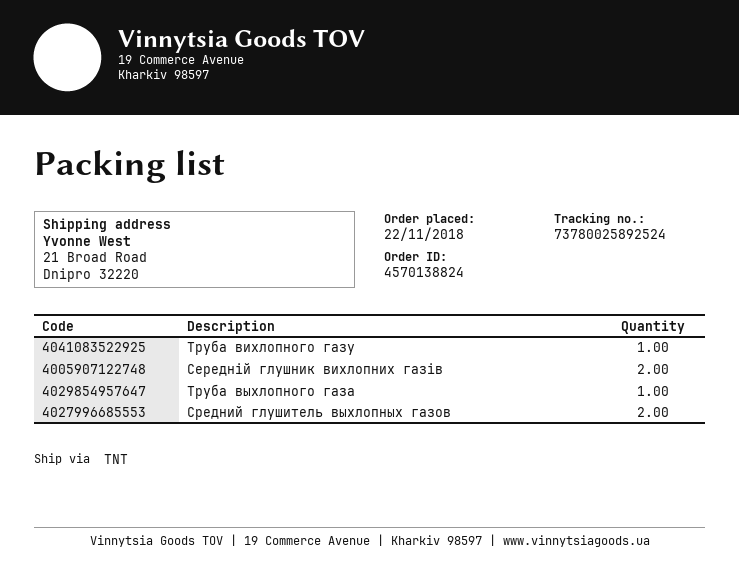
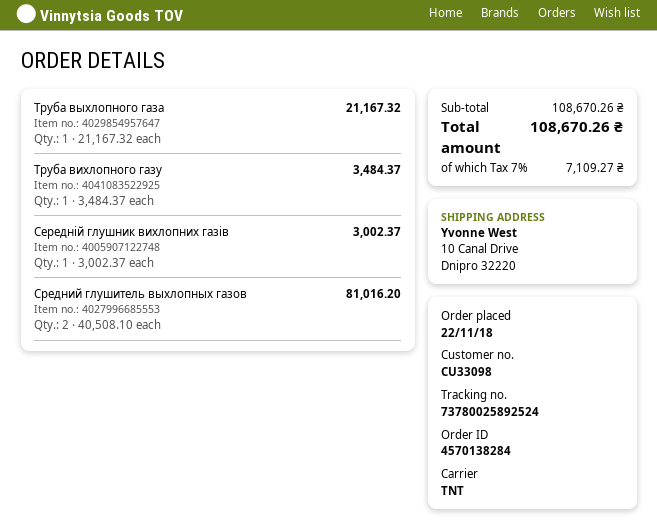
order number: 4570138824 -> 4570138284
ship to: 21 Broad Road, Dnipro 32220 -> 10 Canal Drive, Dnipro 32220
Середній глушник вихлопних газів: 2 -> 1

